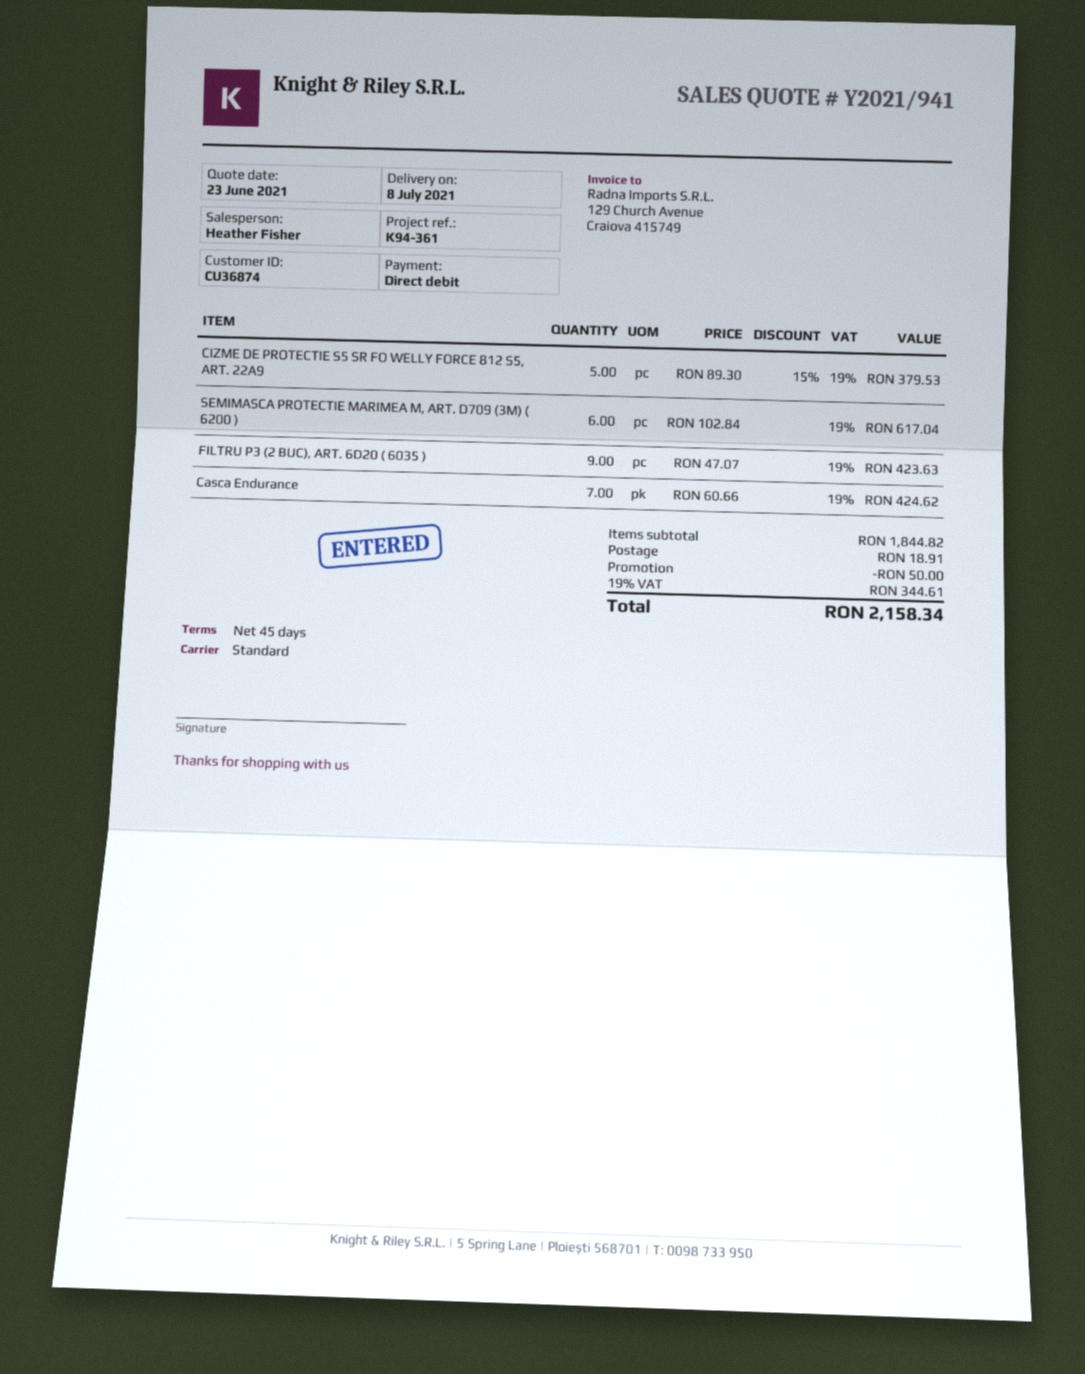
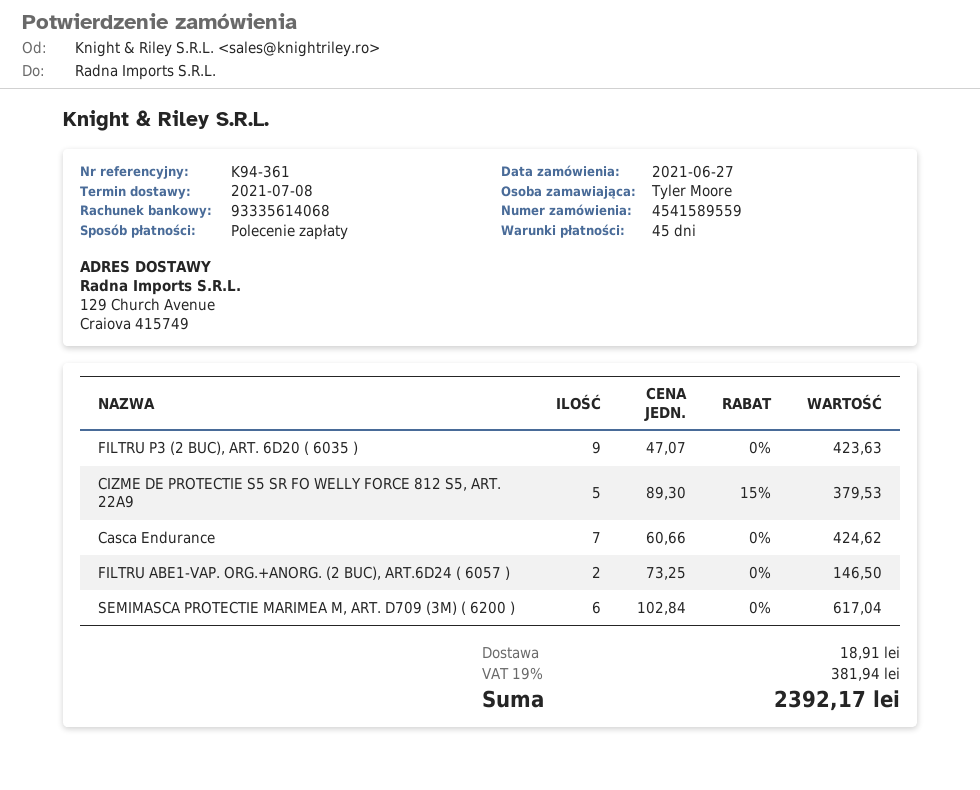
FILTRU ABE1-VAP. ORG.+ANORG. (2 BUC), ART.6D24 ( 6057 ): none -> 2 x 73.25 = 146.50
discount: 50.00 -> none
tax: 19% = 344.61 -> 19% = 381.94
total: 2158.34 -> 2392.17

